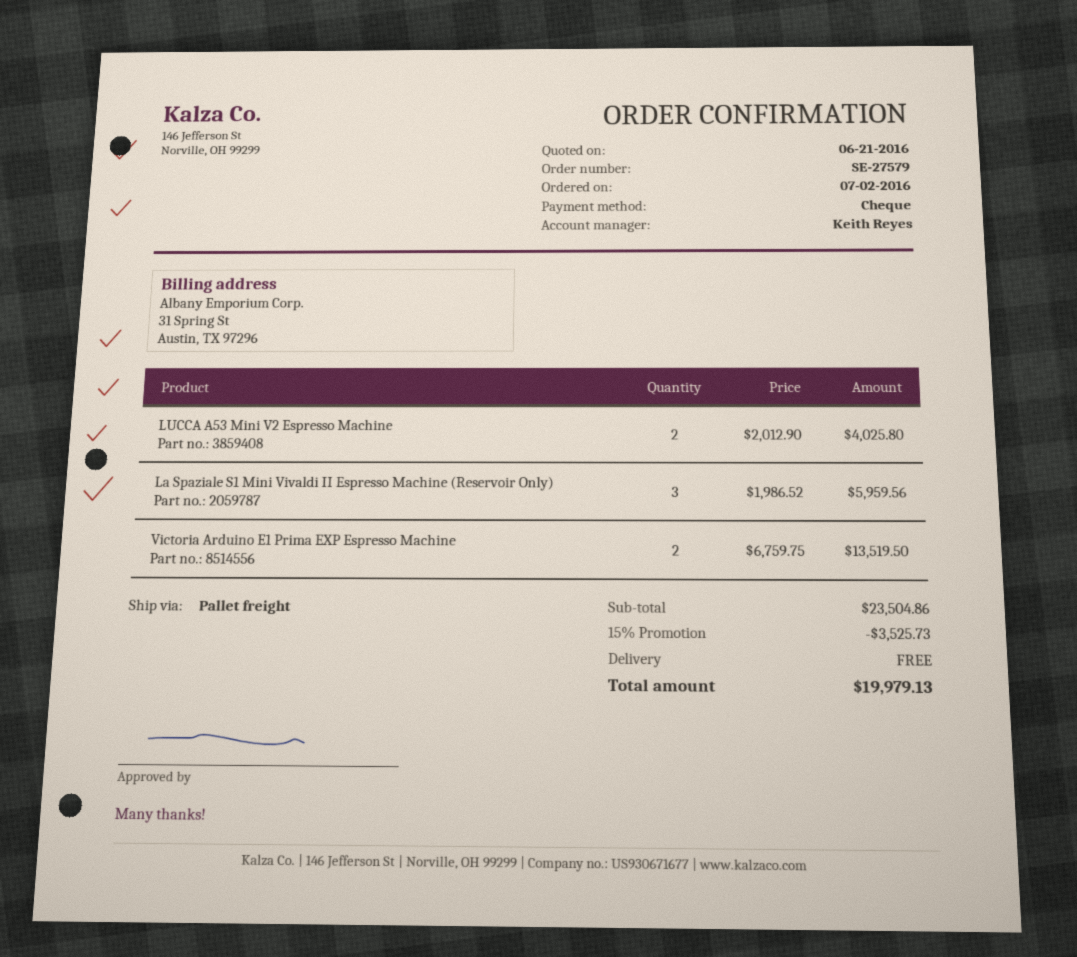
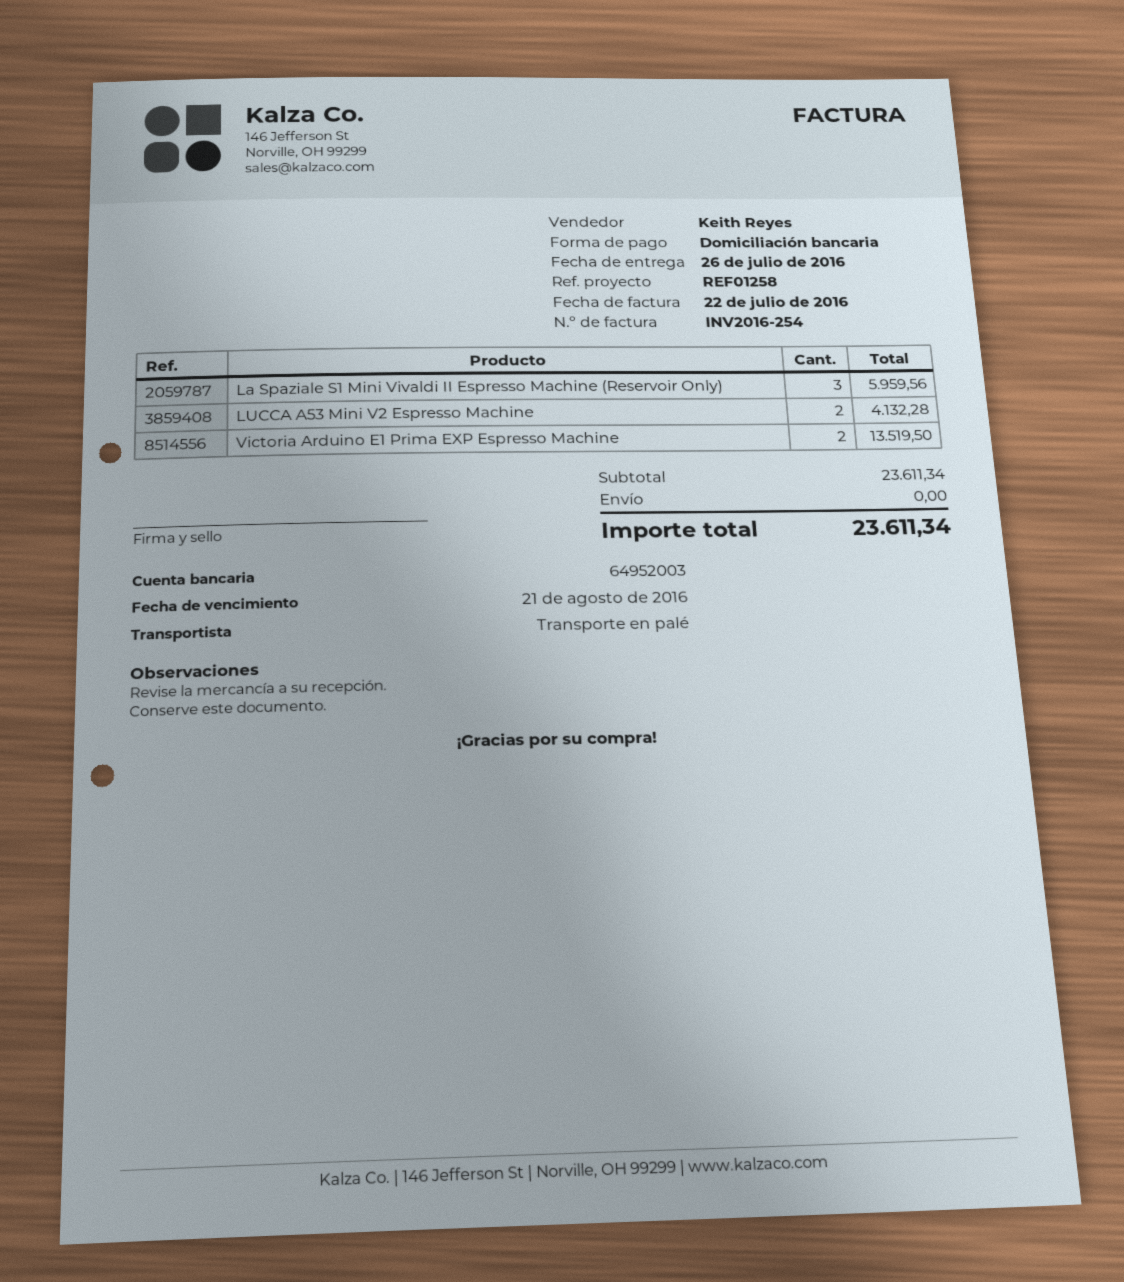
payment method: cheque -> direct debit
LUCCA A53 Mini V2 Espresso Machine: 2 for 4025.80 -> 2 for 4132.28
subtotal: 23504.86 -> 23611.34
discount: 15% = 3525.73 -> none
total: 19979.13 -> 23611.34

